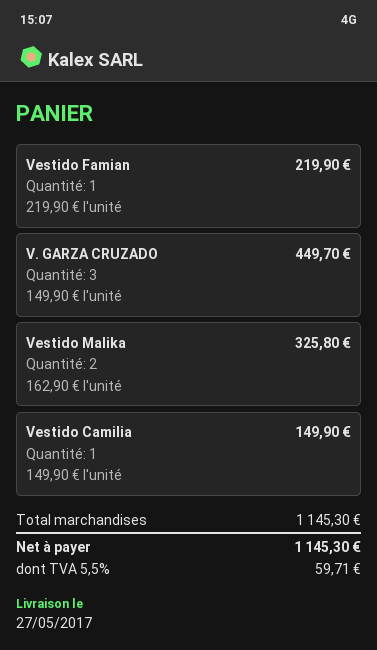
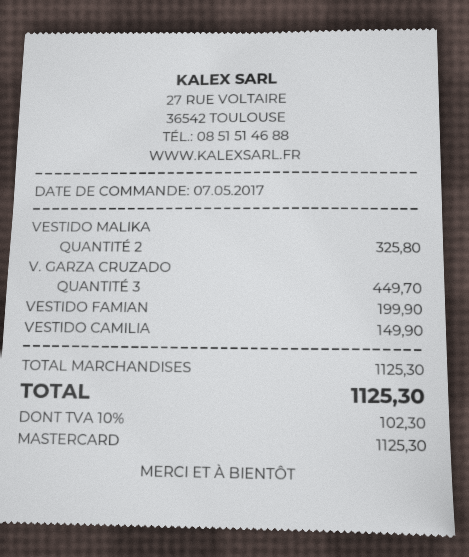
Vestido Famian: 1 for 219.90 -> 1 for 199.90
subtotal: 1145.30 -> 1125.30
tax: 5.5% = 59.71 -> 10% = 102.30
total: 1145.30 -> 1125.30

